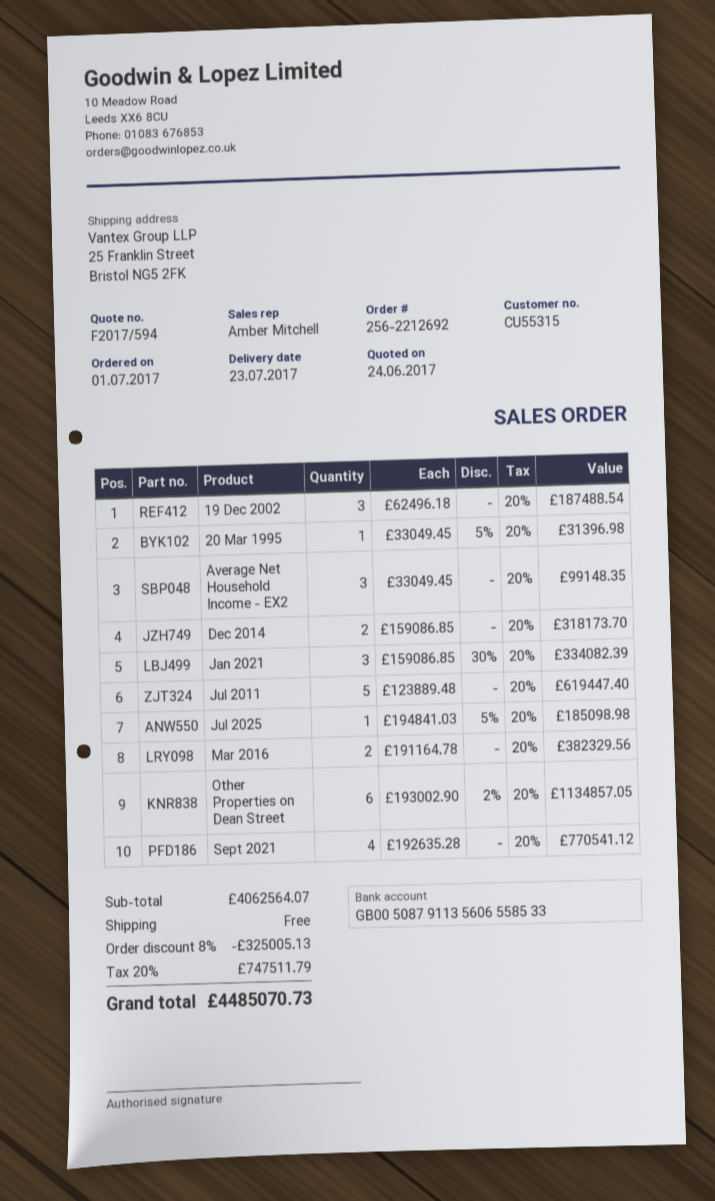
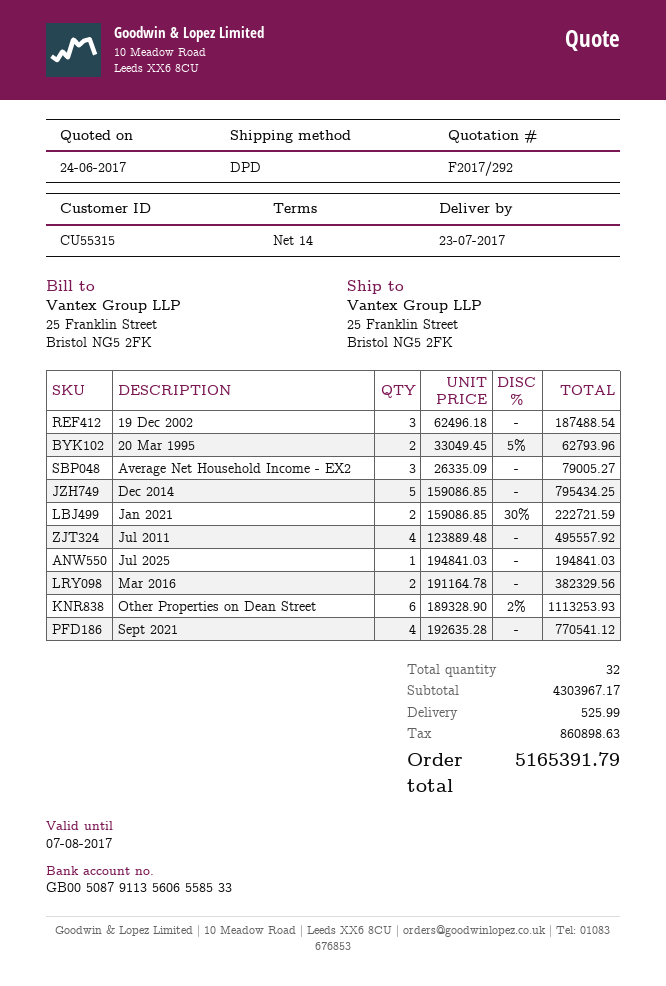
quote number: F2017/594 -> F2017/292
20 Mar 1995: 1 x 33049.45 - 5% = 31396.98 -> 2 x 33049.45 - 5% = 62793.96
Average Net Household Income - EX2: 3 x 33049.45 = 99148.35 -> 3 x 26335.09 = 79005.27
Dec 2014: 2 x 159086.85 = 318173.70 -> 5 x 159086.85 = 795434.25
Jan 2021: 3 x 159086.85 - 30% = 334082.39 -> 2 x 159086.85 - 30% = 222721.59
Jul 2011: 5 x 123889.48 = 619447.40 -> 4 x 123889.48 = 495557.92
Jul 2025: 1 x 194841.03 - 5% = 185098.98 -> 1 x 194841.03 = 194841.03
Other Properties on Dean Street: 6 x 193002.90 - 2% = 1134857.05 -> 6 x 189328.90 - 2% = 1113253.93
subtotal: 4062564.07 -> 4303967.17
discount: 8% = 325005.13 -> none
shipping: 0.00 -> 525.99
tax: 747511.79 -> 860898.63
total: 4485070.73 -> 5165391.79

